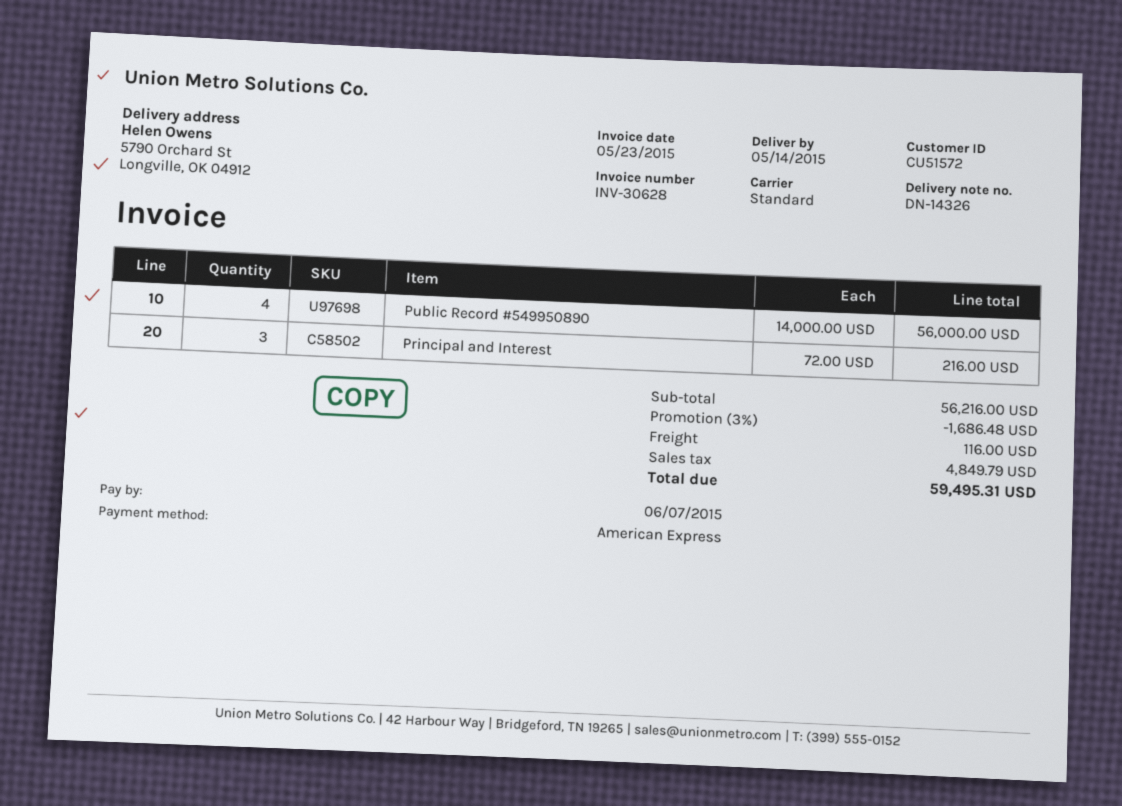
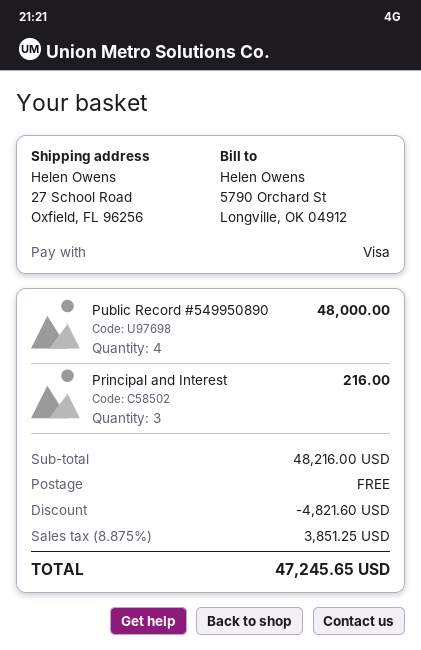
payment method: American Express -> Visa
ship to: 5790 Orchard St, Longville, OK 04912 -> 27 School Road, Oxfield, FL 96256
Public Record #549950890: 4 for 56000.00 -> 4 for 48000.00
subtotal: 56216.00 -> 48216.00
discount: 1686.48 -> 4821.60
shipping: 116.00 -> 0.00
tax: 4849.79 -> 3851.25
total: 59495.31 -> 47245.65

